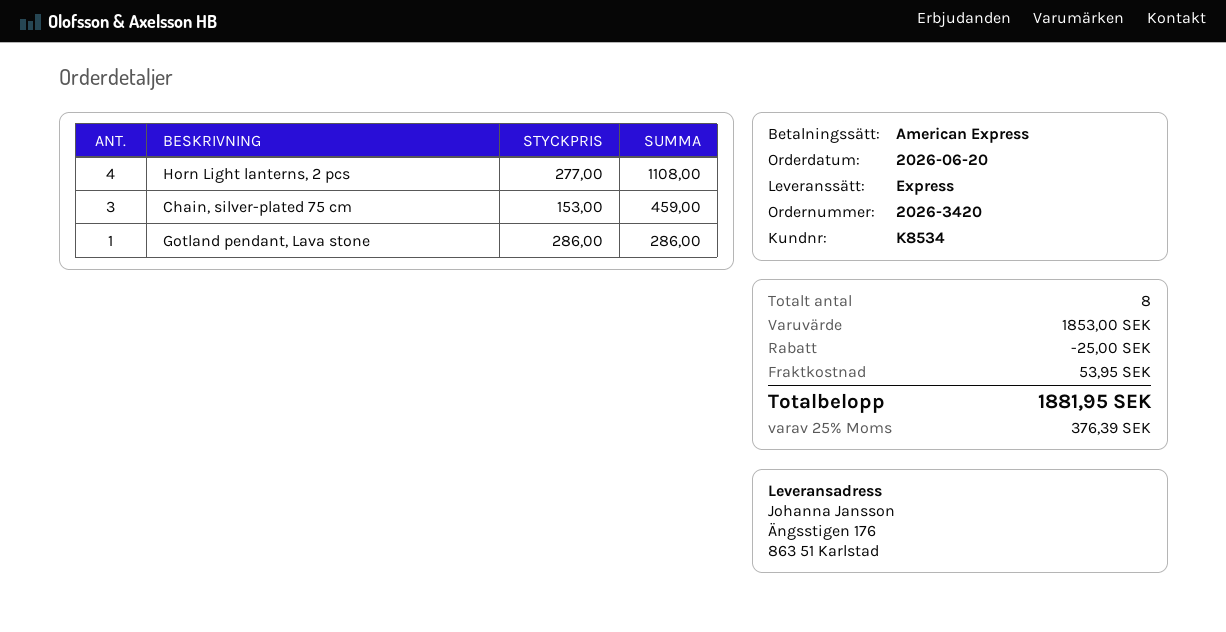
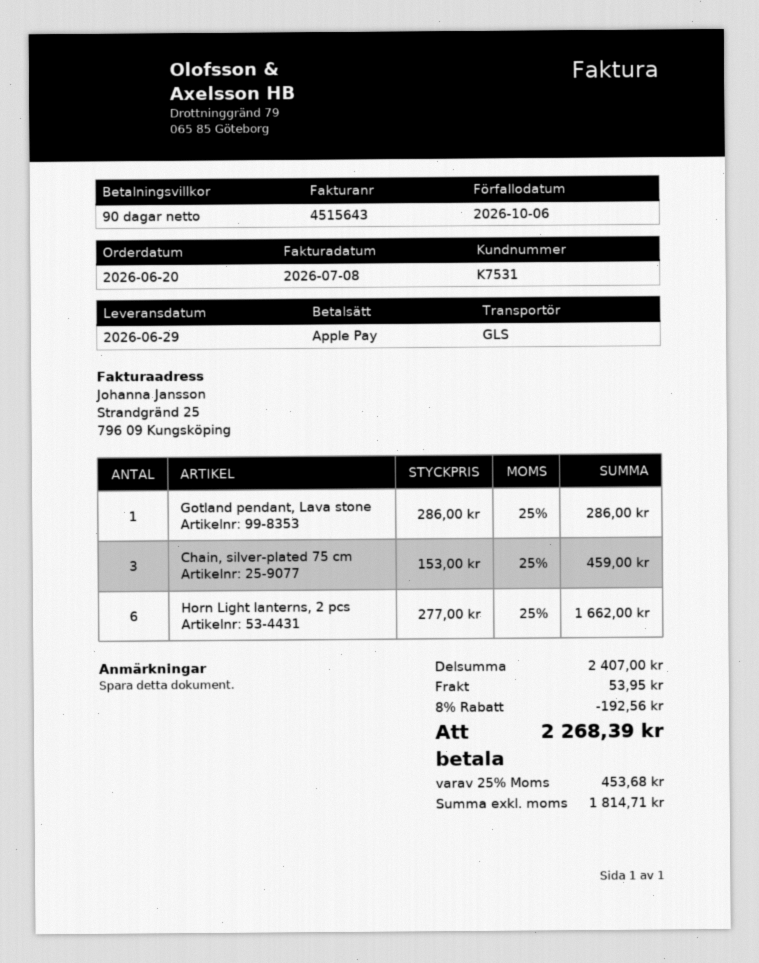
customer number: K8534 -> K7531
payment method: American Express -> Apple Pay
shipping method: express -> GLS
Horn Light lanterns, 2 pcs: 4 x 277.00 = 1108.00 -> 6 x 277.00 = 1662.00
subtotal: 1853.00 -> 2407.00
discount: 25.00 -> 192.56
tax: 25% = 376.39 -> 25% = 453.68
total: 1881.95 -> 2268.39

